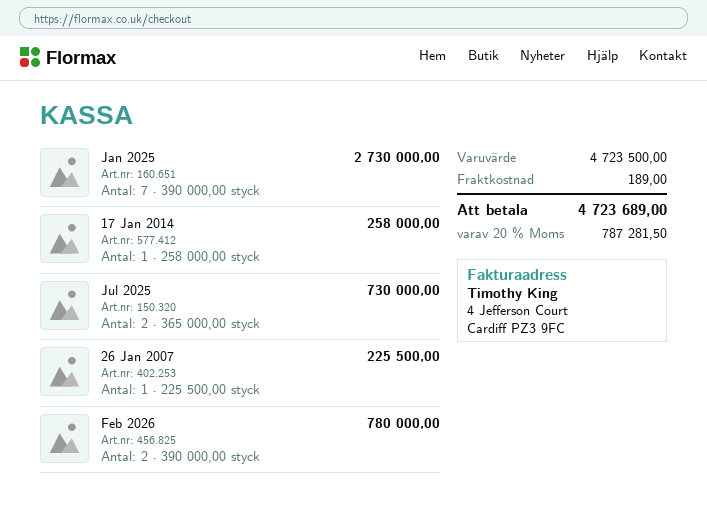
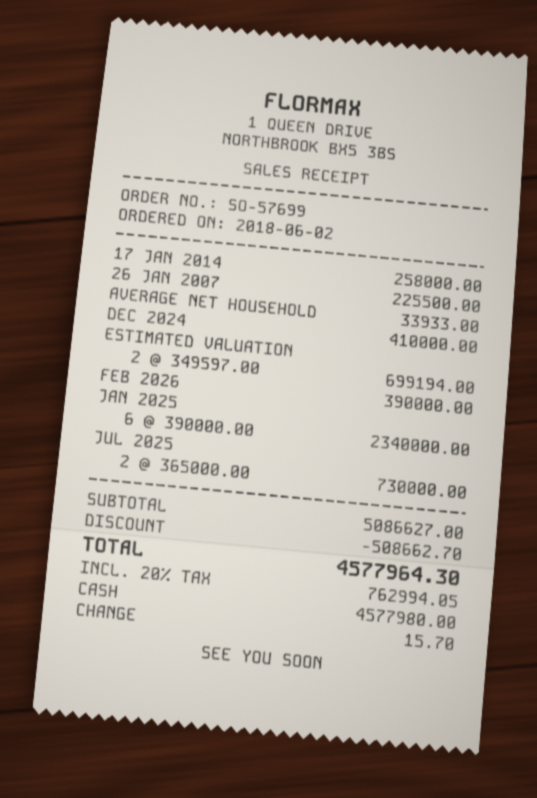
Jan 2025: 7 x 390000.00 = 2730000.00 -> 6 x 390000.00 = 2340000.00
Feb 2026: 2 x 390000.00 = 780000.00 -> 1 x 390000.00 = 390000.00
AVERAGE NET HOUSEHOLD: none -> 1 x 33933.00 = 33933.00
DEC 2024: none -> 1 x 410000.00 = 410000.00
ESTIMATED VALUATION: none -> 2 x 349597.00 = 699194.00
subtotal: 4723500.00 -> 5086627.00
discount: none -> 508662.70
shipping: 189.00 -> none
tax: 20% = 787281.50 -> 20% = 762994.05
total: 4723689.00 -> 4577964.30

